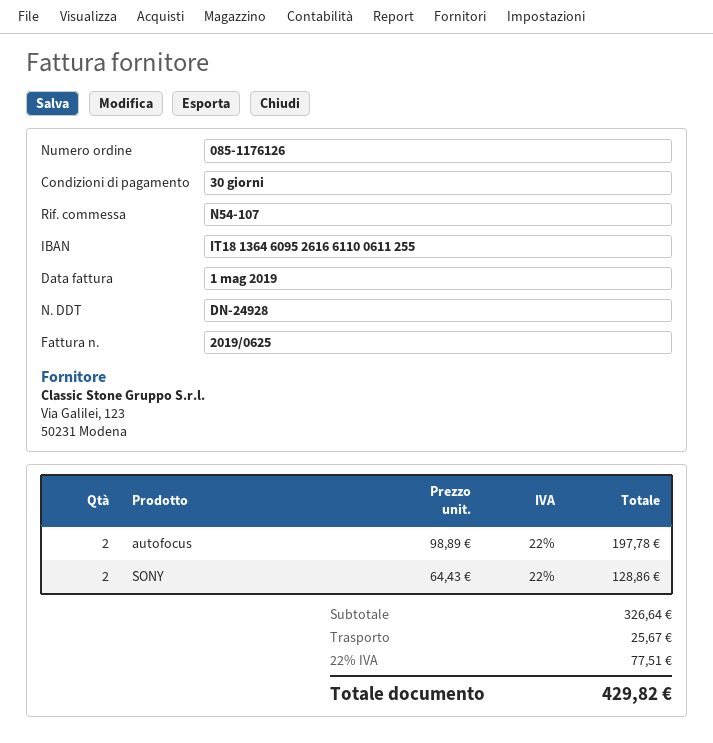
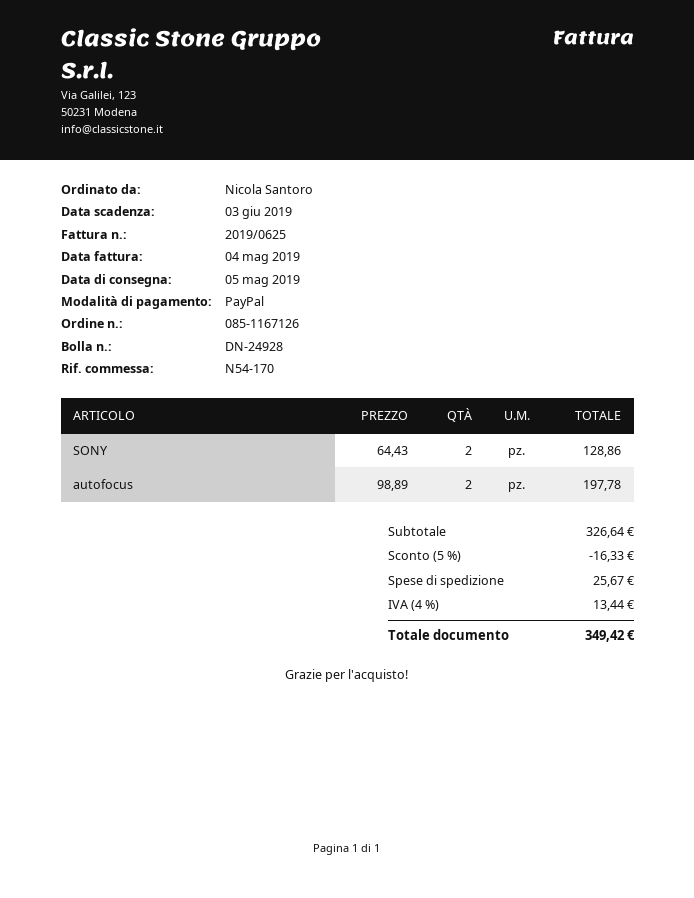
order number: 085-1176126 -> 085-1167126
invoice date: 2019-05-01 -> 2019-05-04
reference: N54-107 -> N54-170
discount: none -> 5% = 16.33
tax: 22% = 77.51 -> 4% = 13.44
total: 429.82 -> 349.42

